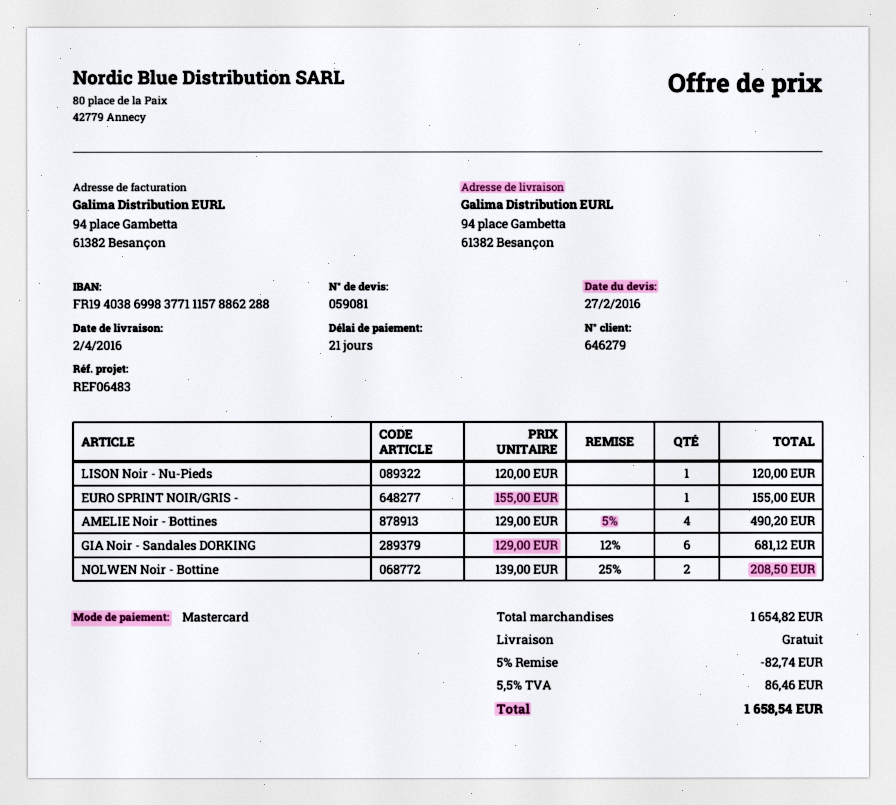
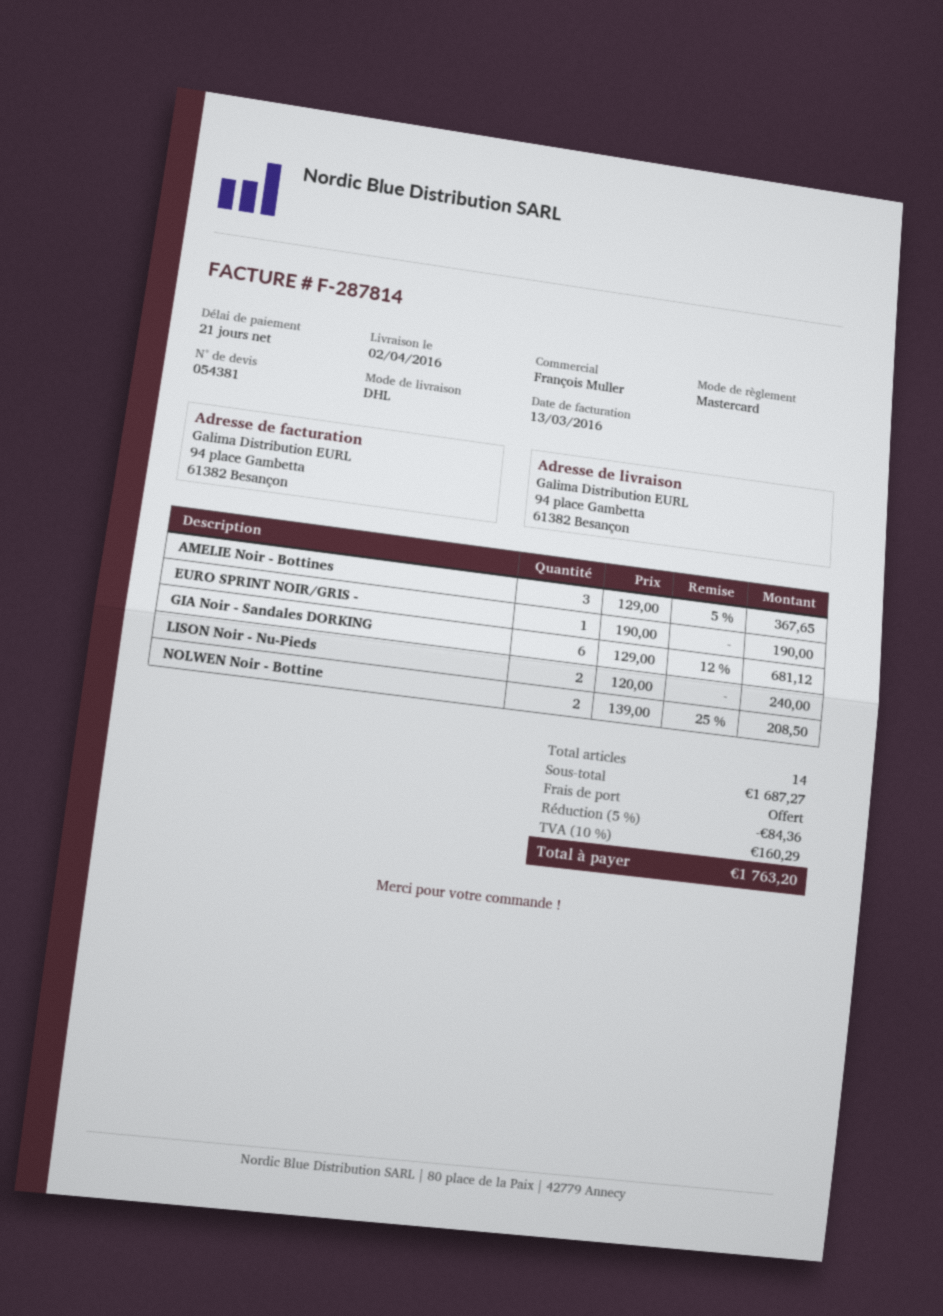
quote number: 059081 -> 054381
LISON Noir - Nu-Pieds: 1 x 120.00 = 120.00 -> 2 x 120.00 = 240.00
EURO SPRINT NOIR/GRIS -: 1 x 155.00 = 155.00 -> 1 x 190.00 = 190.00
AMELIE Noir - Bottines: 4 x 129.00 - 5% = 490.20 -> 3 x 129.00 - 5% = 367.65
subtotal: 1654.82 -> 1687.27
discount: 5% = 82.74 -> 5% = 84.36
tax: 5.5% = 86.46 -> 10% = 160.29
total: 1658.54 -> 1763.20

